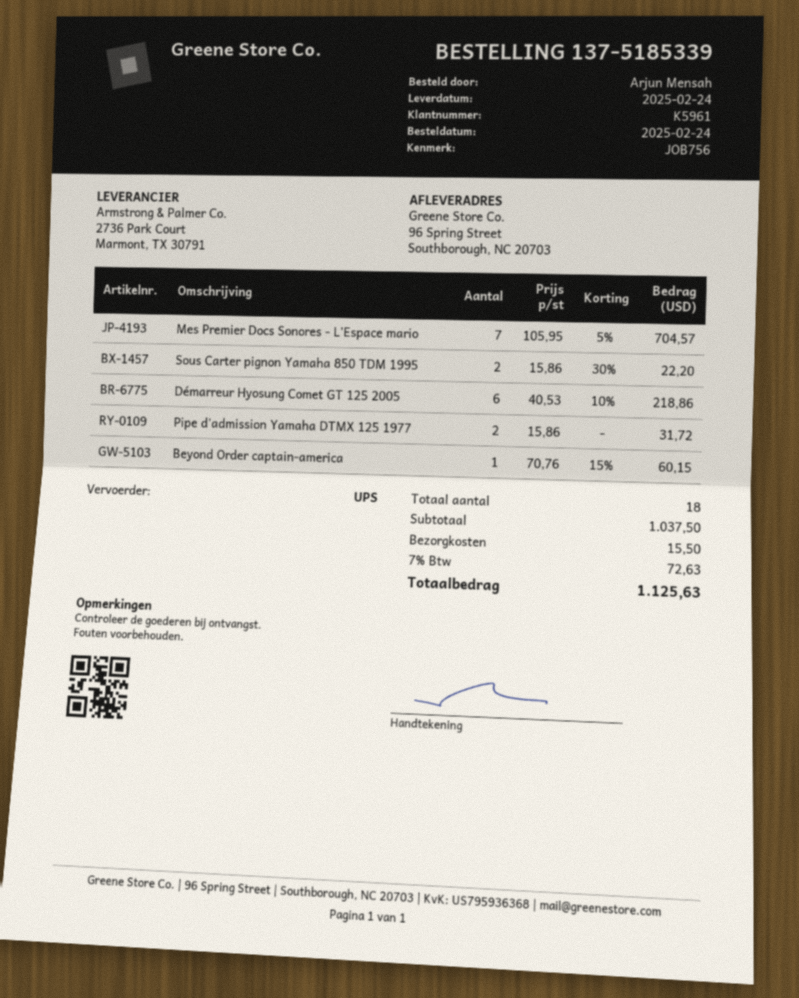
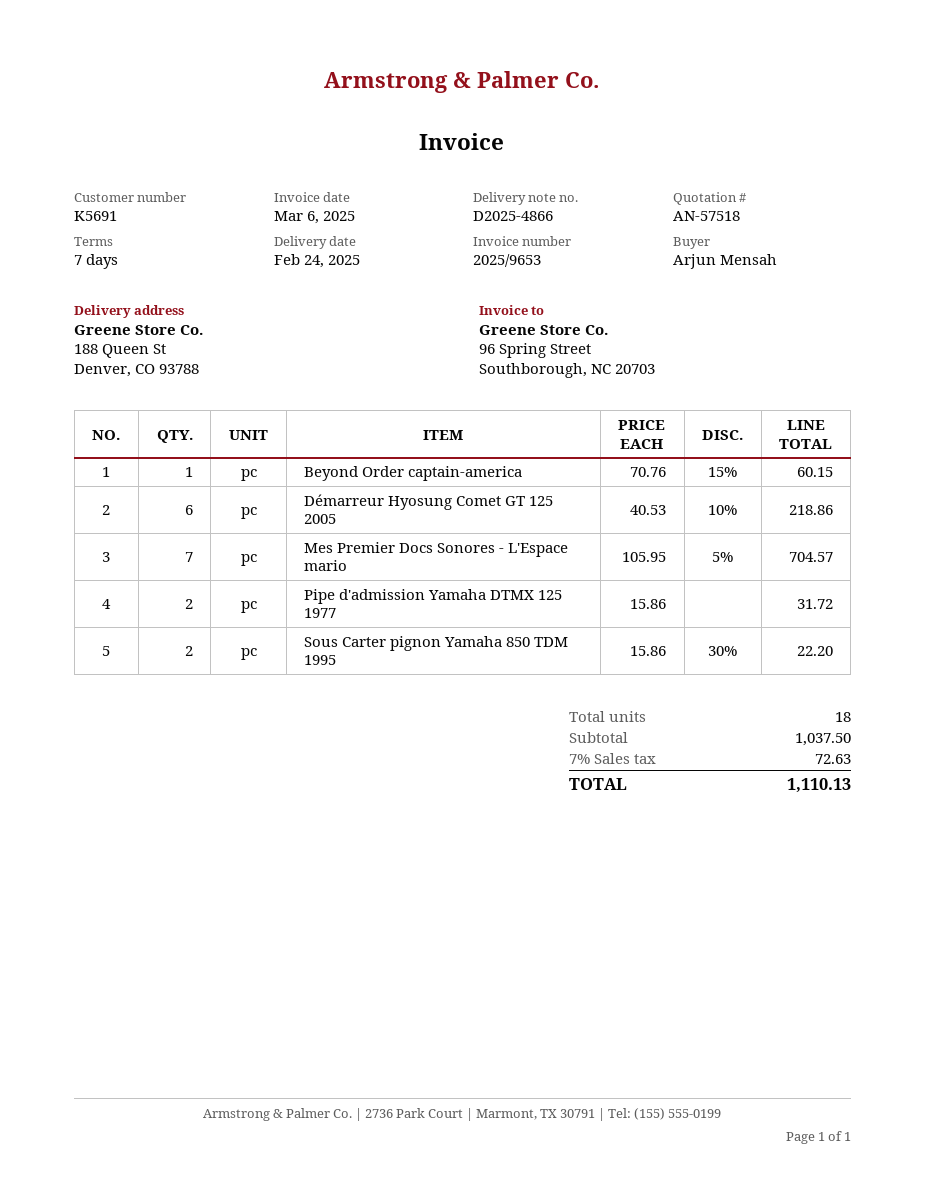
customer number: K5961 -> K5691
ship to: 96 Spring Street, Southborough, NC 20703 -> 188 Queen St, Denver, CO 93788
shipping: 15.50 -> none
total: 1125.63 -> 1110.13

